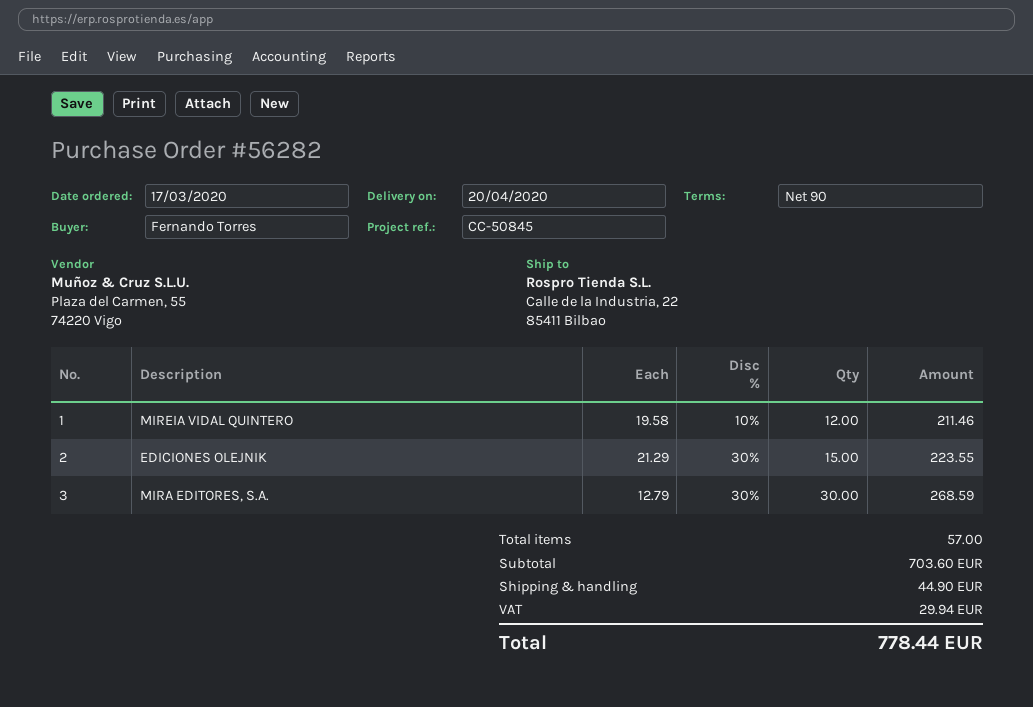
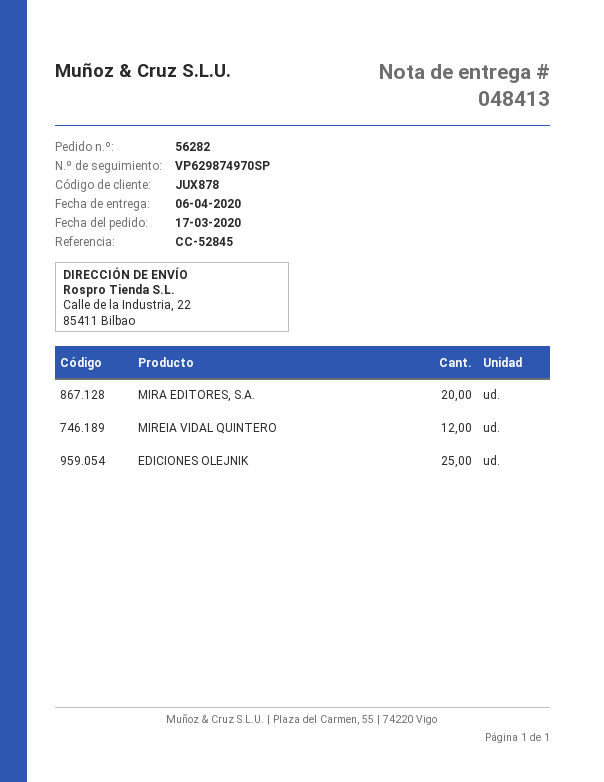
delivery date: 2020-04-20 -> 2020-04-06
reference: CC-50845 -> CC-52845
EDICIONES OLEJNIK: 15 -> 25
MIRA EDITORES, S.A.: 30 -> 20

